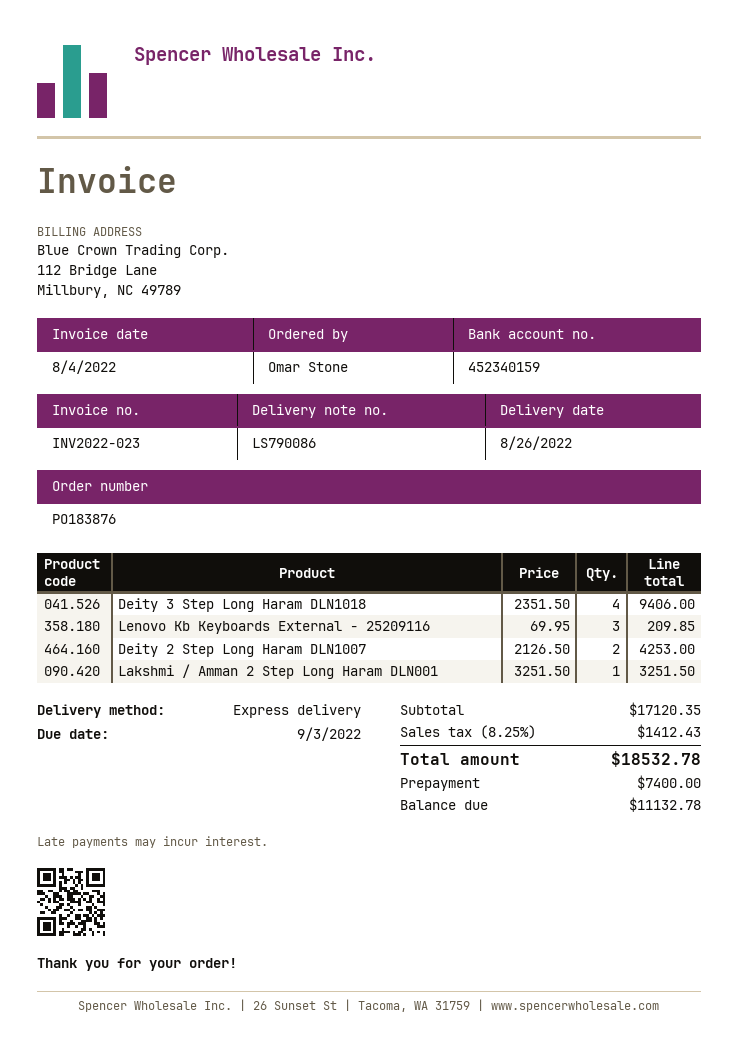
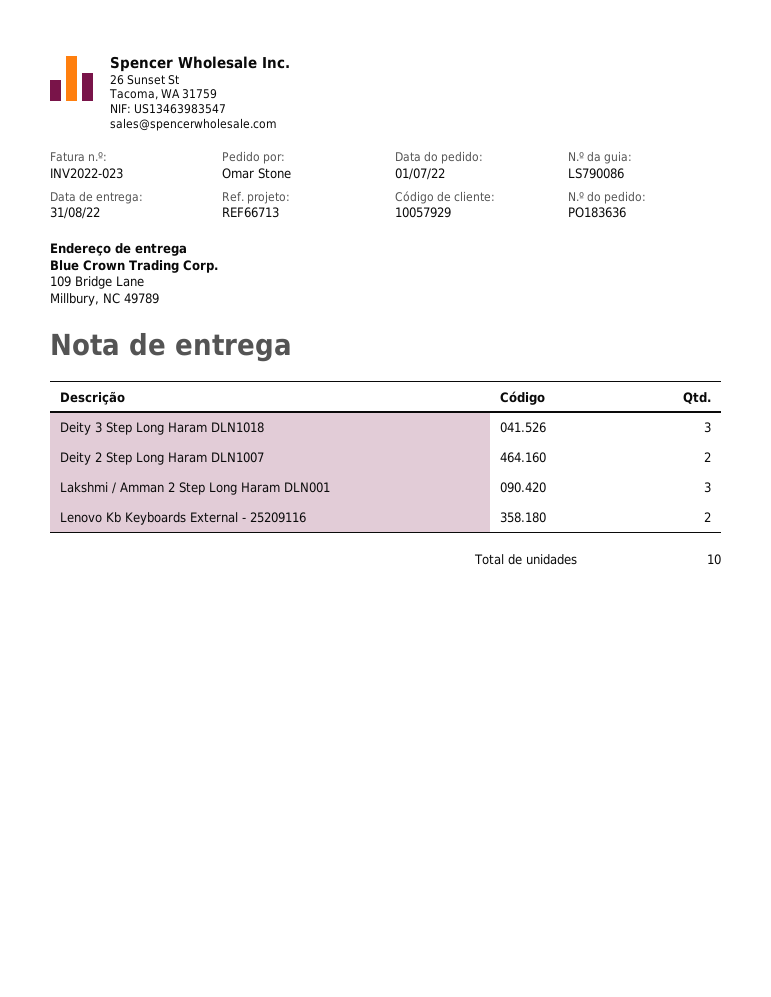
order number: PO183876 -> PO183636
delivery date: 2022-08-26 -> 2022-08-31
Deity 3 Step Long Haram DLN1018: 4 -> 3
Lenovo Kb Keyboards External - 25209116: 3 -> 2
Lakshmi / Amman 2 Step Long Haram DLN001: 1 -> 3

